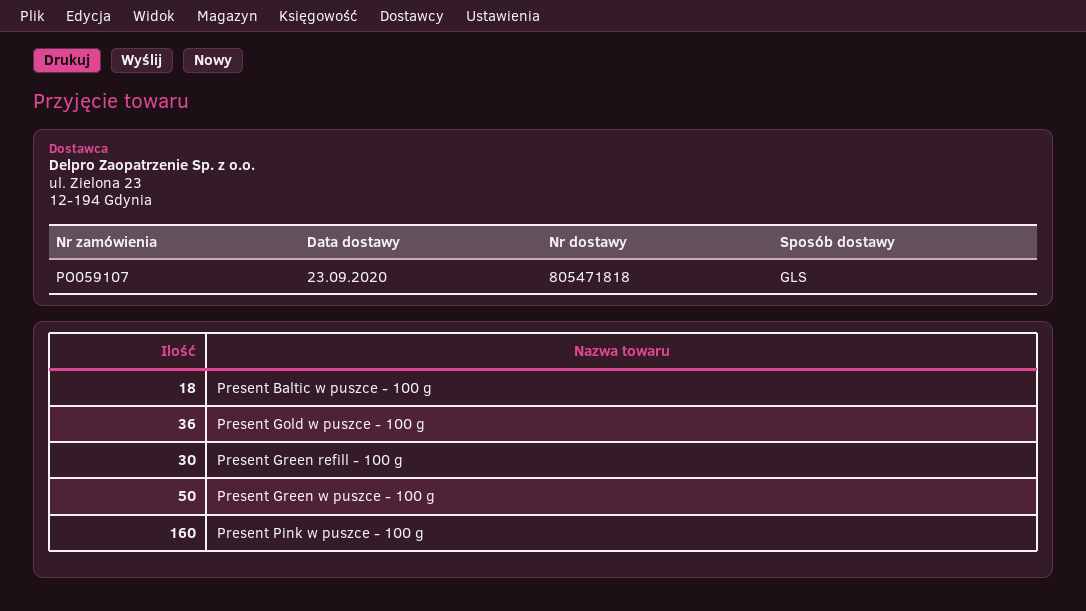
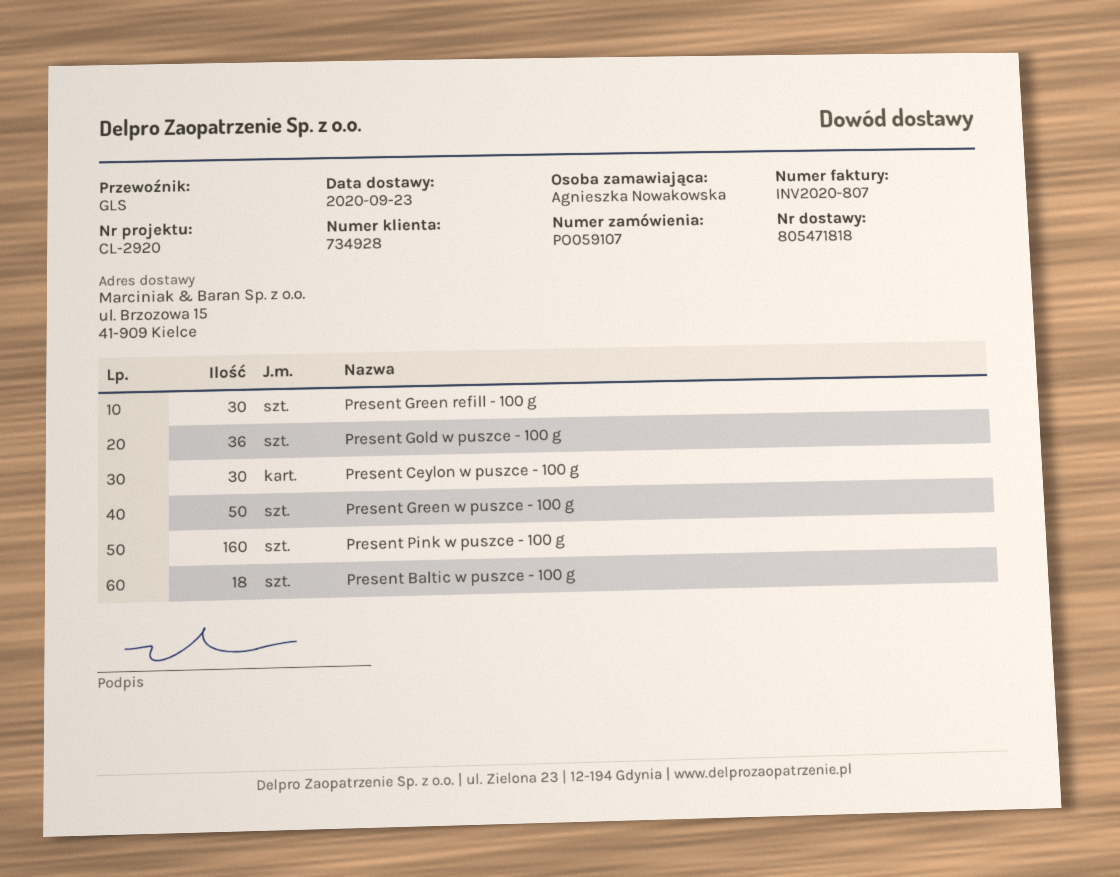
Present Ceylon w puszce - 100 g: none -> 30

